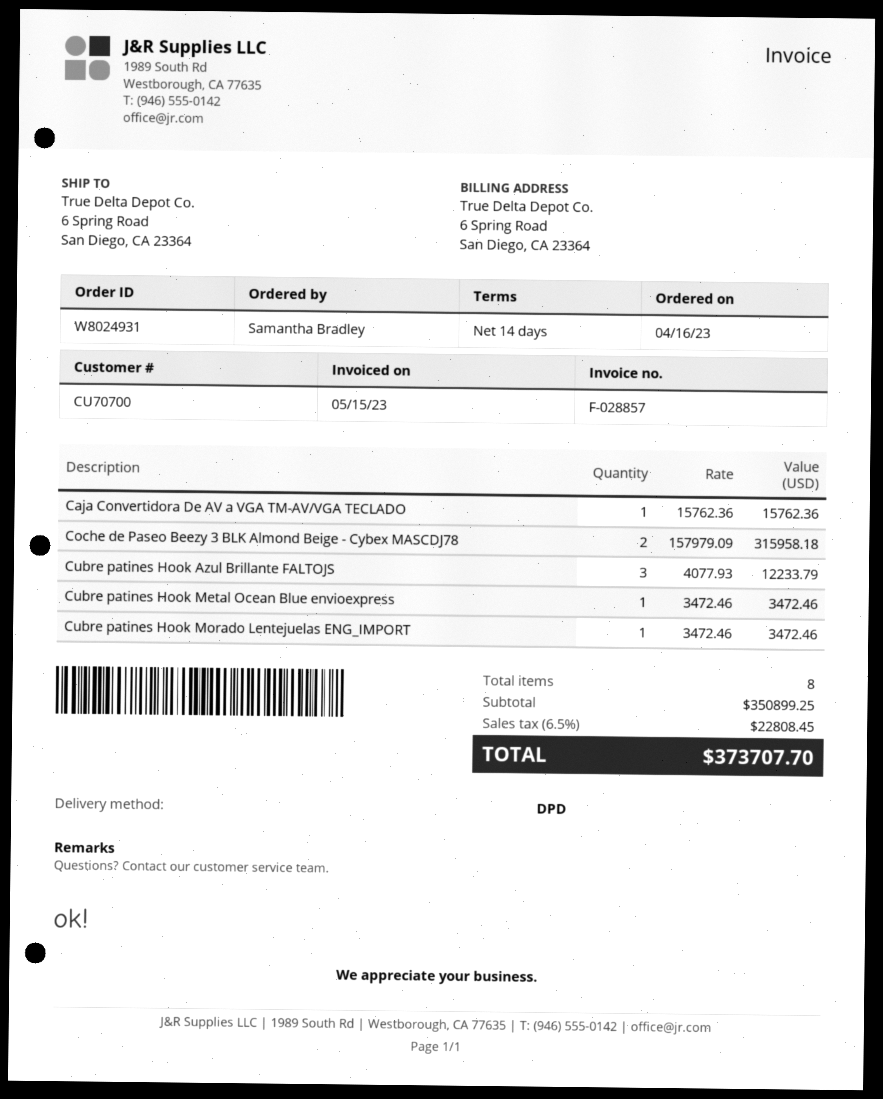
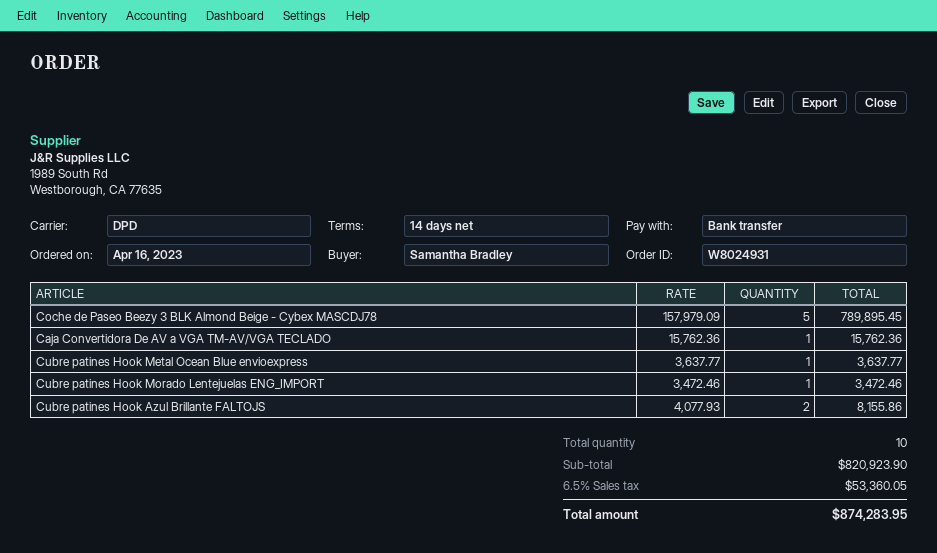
Coche de Paseo Beezy 3 BLK Almond Beige - Cybex MASCDJ78: 2 x 157979.09 = 315958.18 -> 5 x 157979.09 = 789895.45
Cubre patines Hook Azul Brillante FALTOJS: 3 x 4077.93 = 12233.79 -> 2 x 4077.93 = 8155.86
Cubre patines Hook Metal Ocean Blue envioexpress: 1 x 3472.46 = 3472.46 -> 1 x 3637.77 = 3637.77
total quantity: 8 -> 10
subtotal: 350899.25 -> 820923.90
tax: 6.5% = 22808.45 -> 6.5% = 53360.05
total: 373707.70 -> 874283.95

